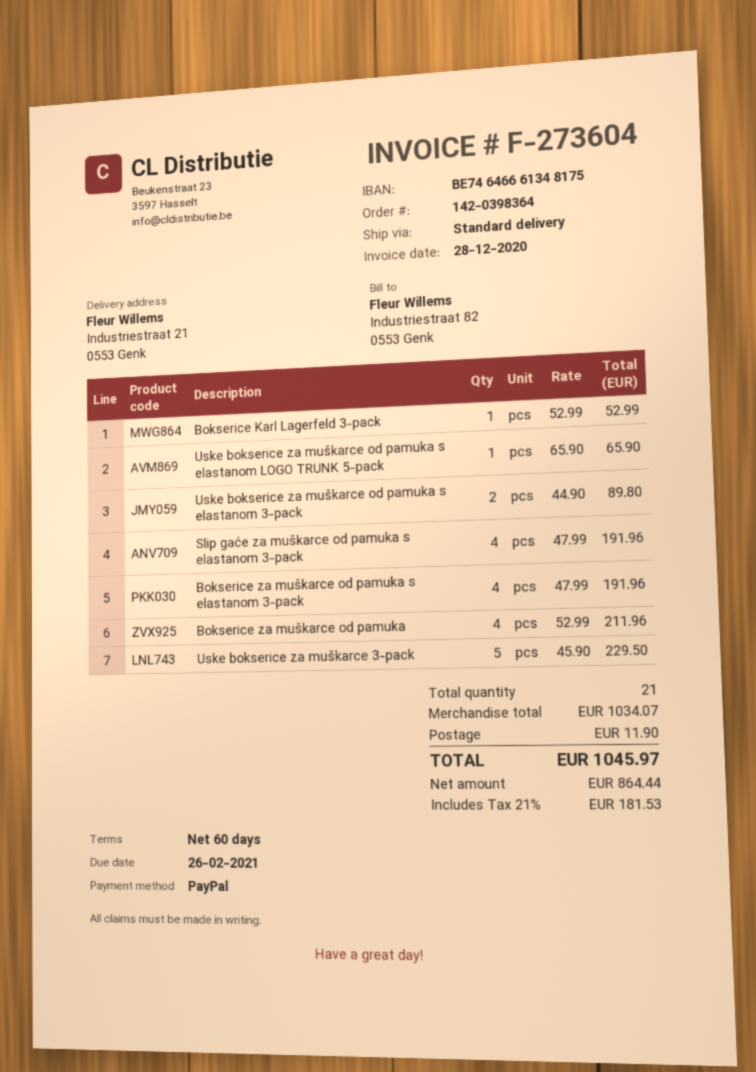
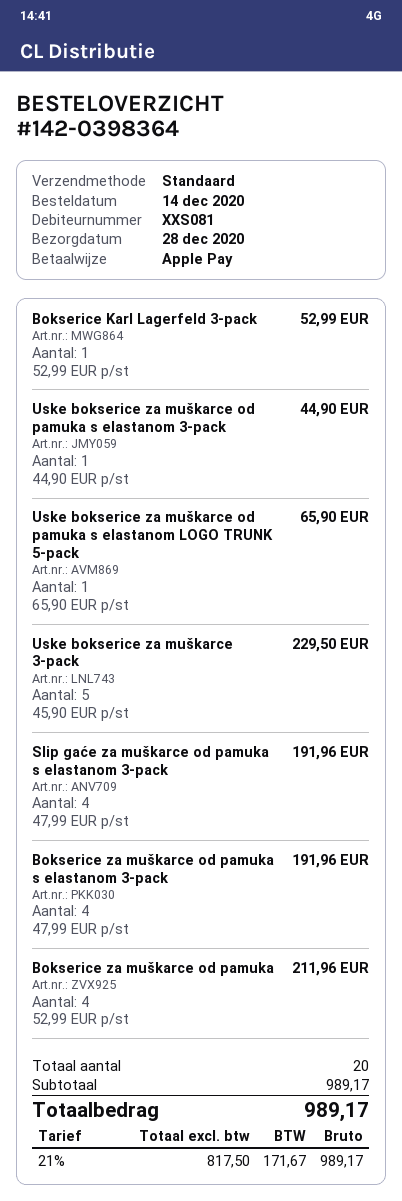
payment method: PayPal -> Apple Pay
Uske bokserice za muškarce od pamuka s elastanom 3-pack: 2 x 44.90 = 89.80 -> 1 x 44.90 = 44.90
total quantity: 21 -> 20
subtotal: 1034.07 -> 989.17
shipping: 11.90 -> none
net: 864.44 -> 817.50
tax: 21% = 181.53 -> 21% = 171.67
total: 1045.97 -> 989.17

